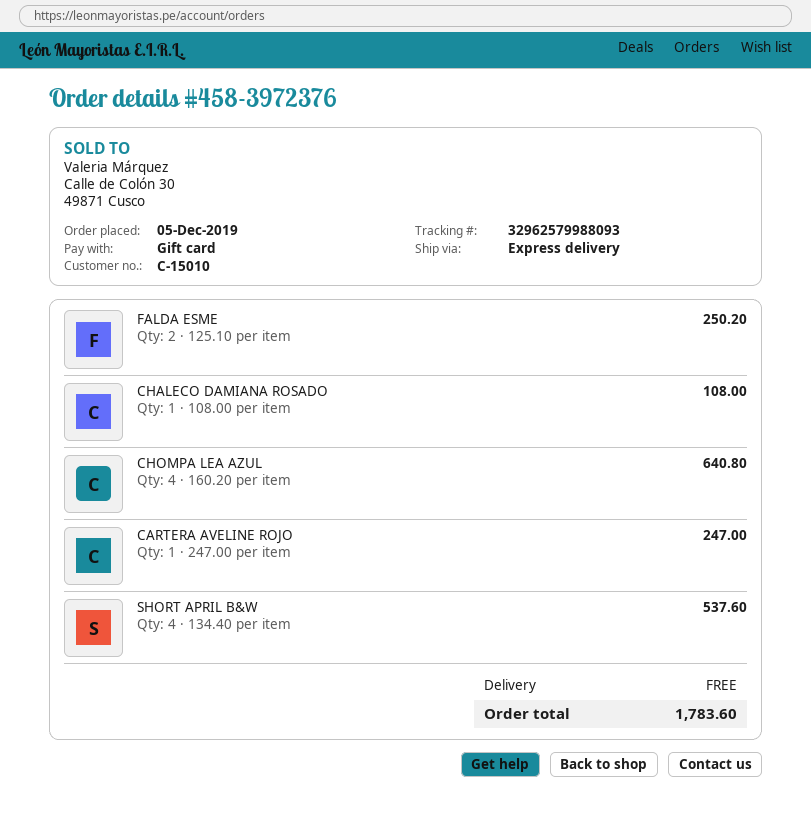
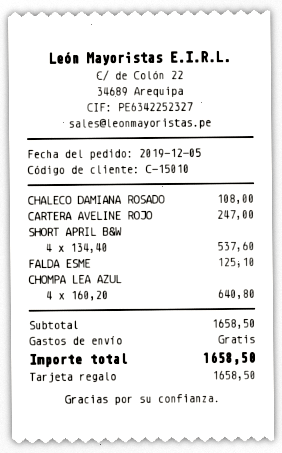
FALDA ESME: 2 x 125.10 = 250.20 -> 1 x 125.10 = 125.10
total: 1783.60 -> 1658.50

